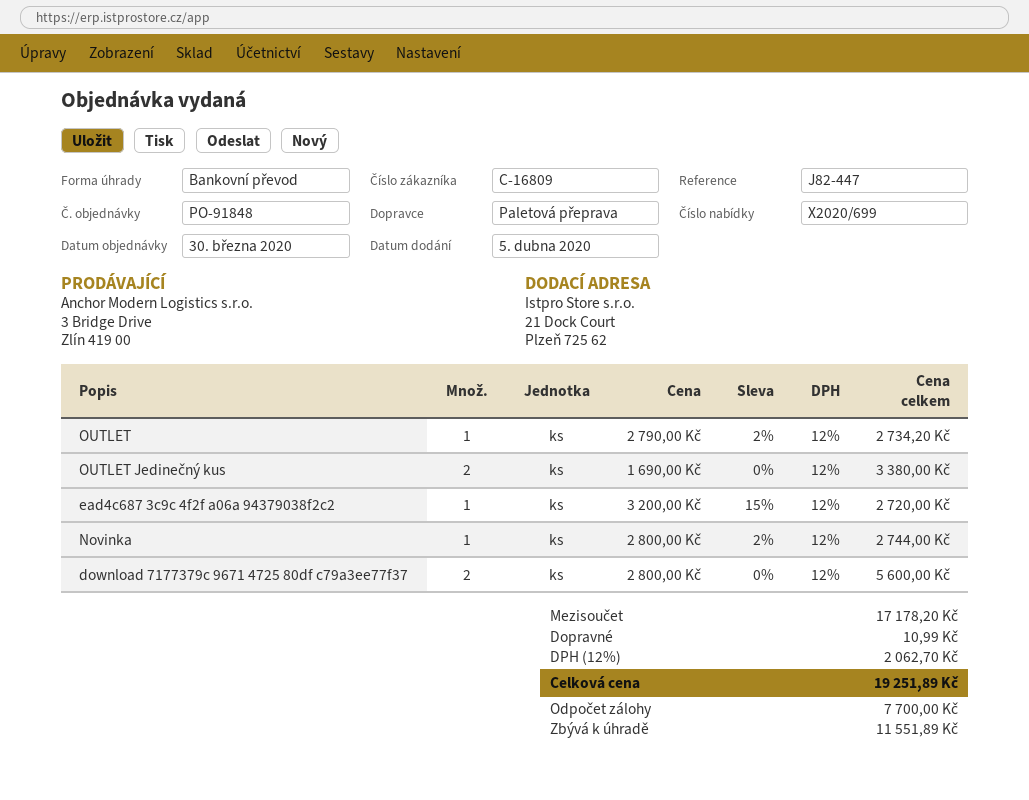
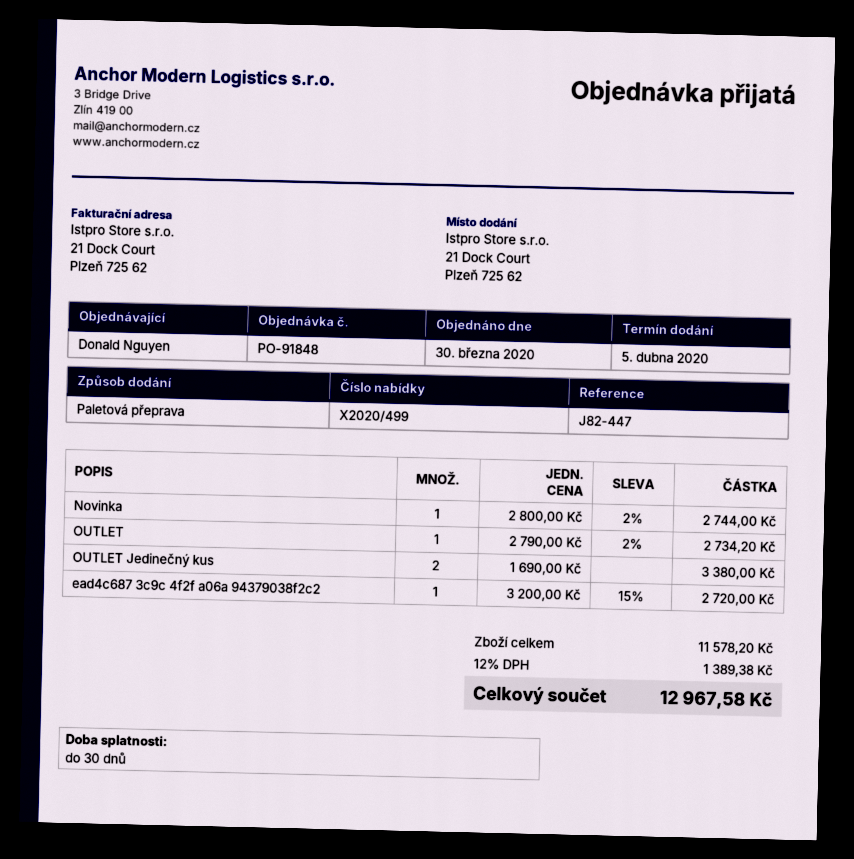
quote number: X2020/699 -> X2020/499
download 7177379c 9671 4725 80df c79a3ee77f37: 2 x 2800.00 = 5600.00 -> none
subtotal: 17178.20 -> 11578.20
shipping: 10.99 -> none
tax: 12% = 2062.70 -> 12% = 1389.38
total: 19251.89 -> 12967.58

